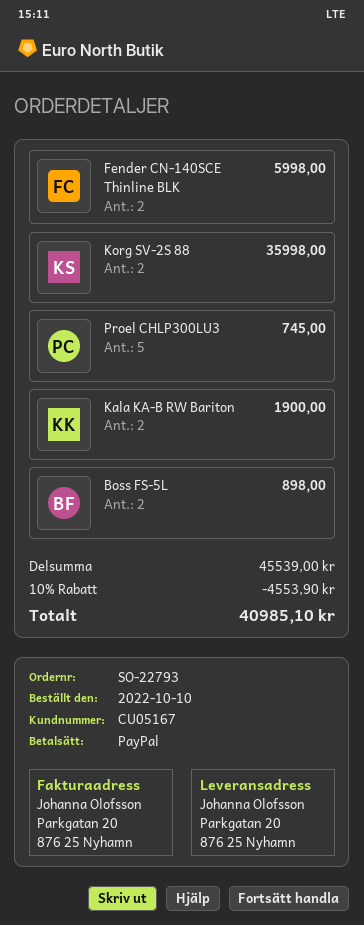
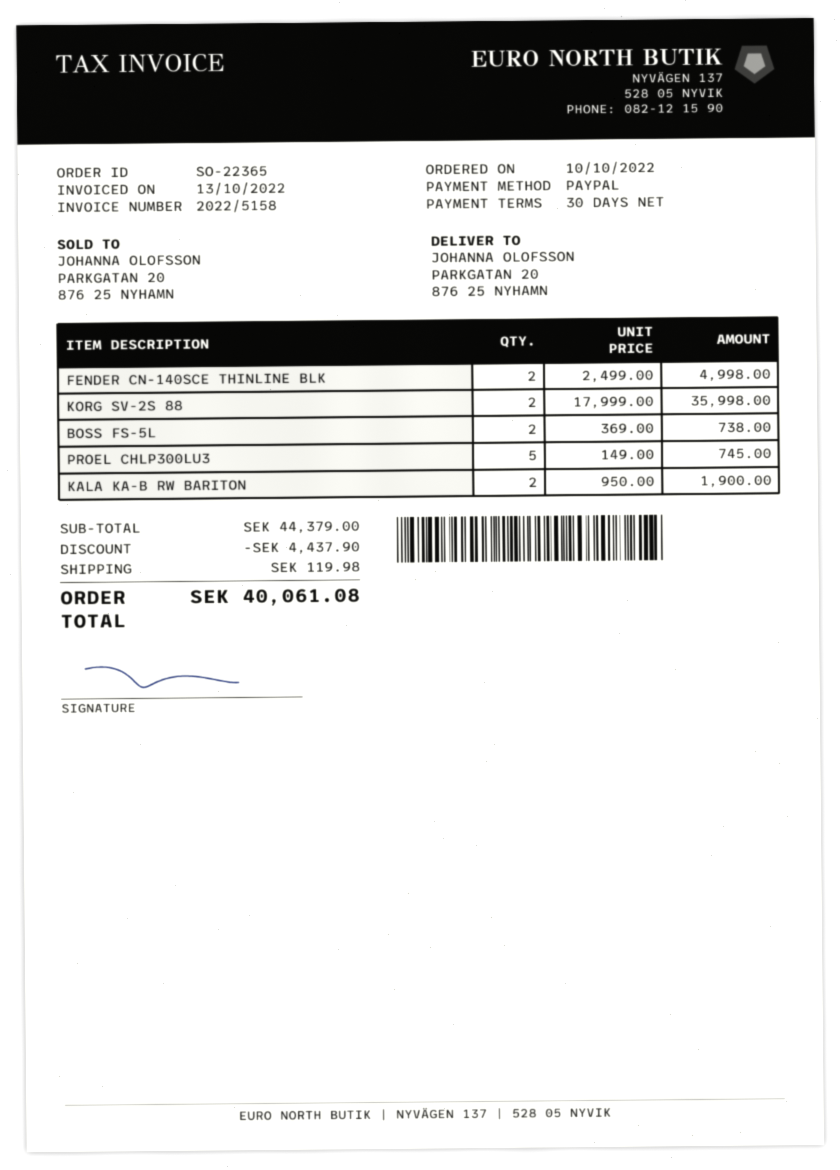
order number: SO-22793 -> SO-22365
Fender CN-140SCE Thinline BLK: 2 for 5998.00 -> 2 for 4998.00
Boss FS-5L: 2 for 898.00 -> 2 for 738.00
subtotal: 45539.00 -> 44379.00
discount: 4553.90 -> 4437.90
shipping: none -> 119.98
total: 40985.10 -> 40061.08

